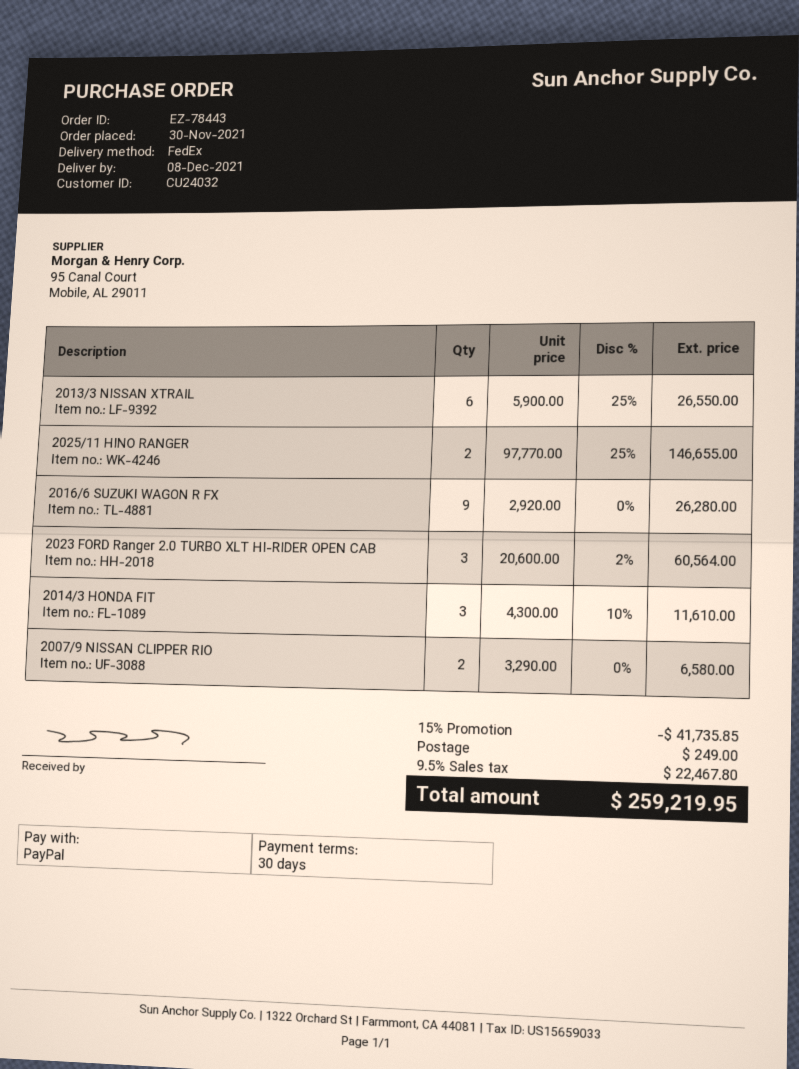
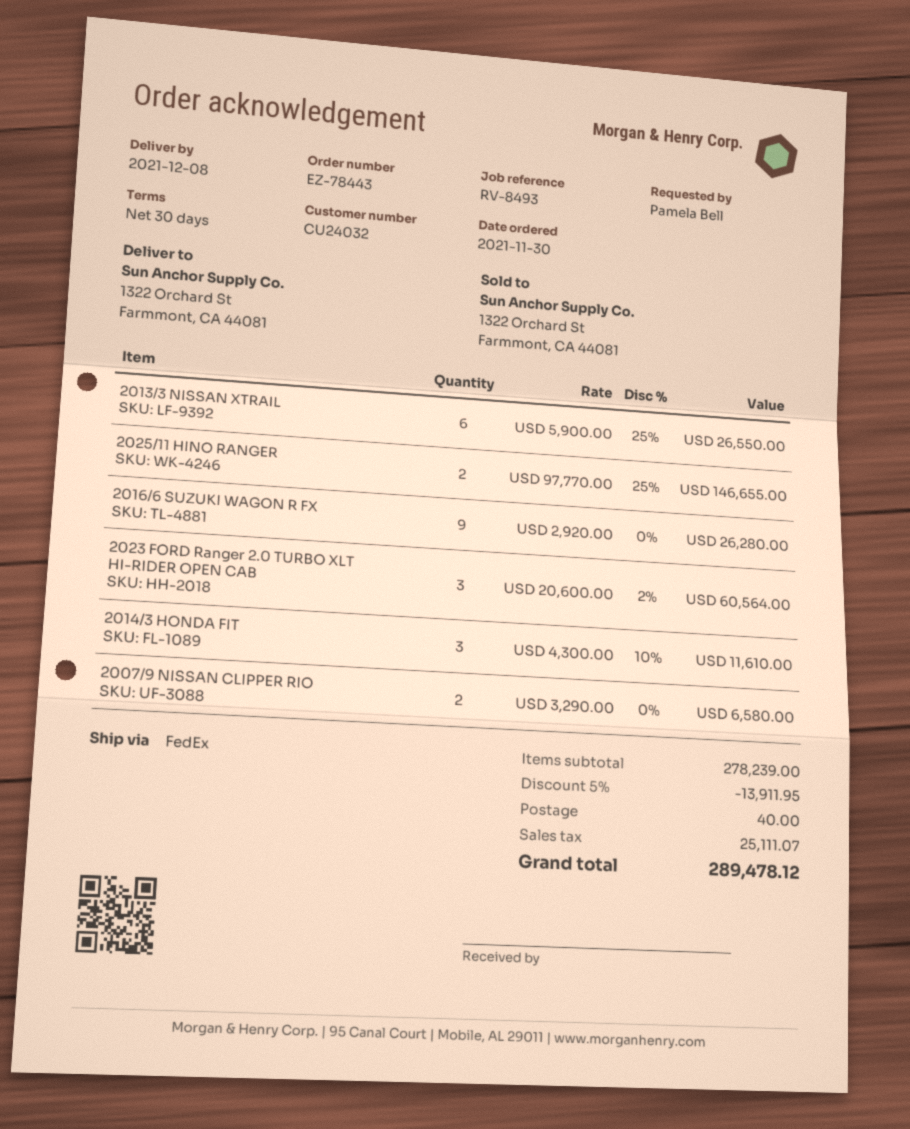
discount: 15% = 41735.85 -> 5% = 13911.95
shipping: 249.00 -> 40.00
tax: 22467.80 -> 25111.07
total: 259219.95 -> 289478.12

